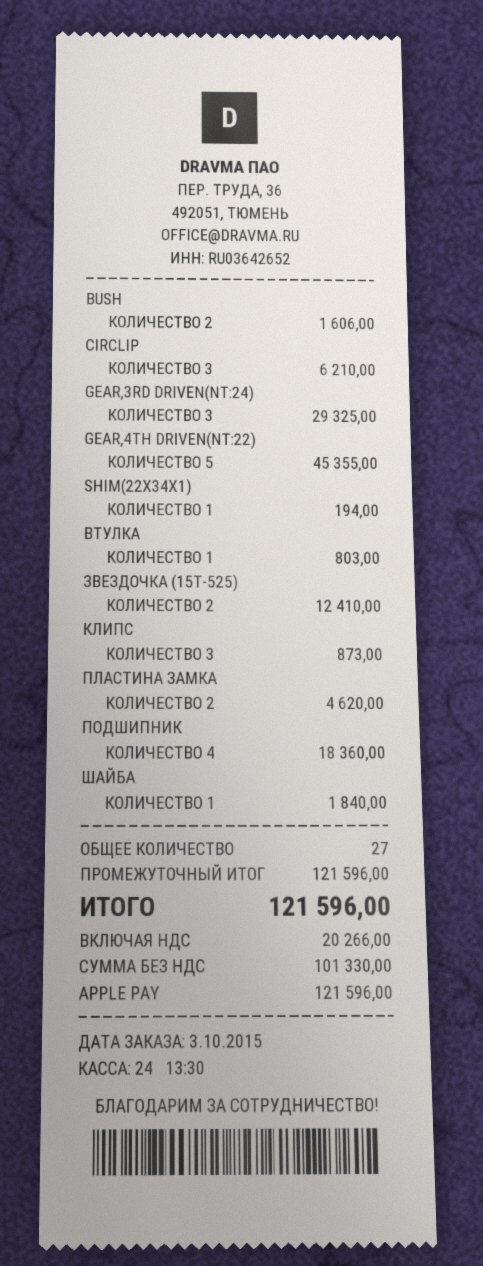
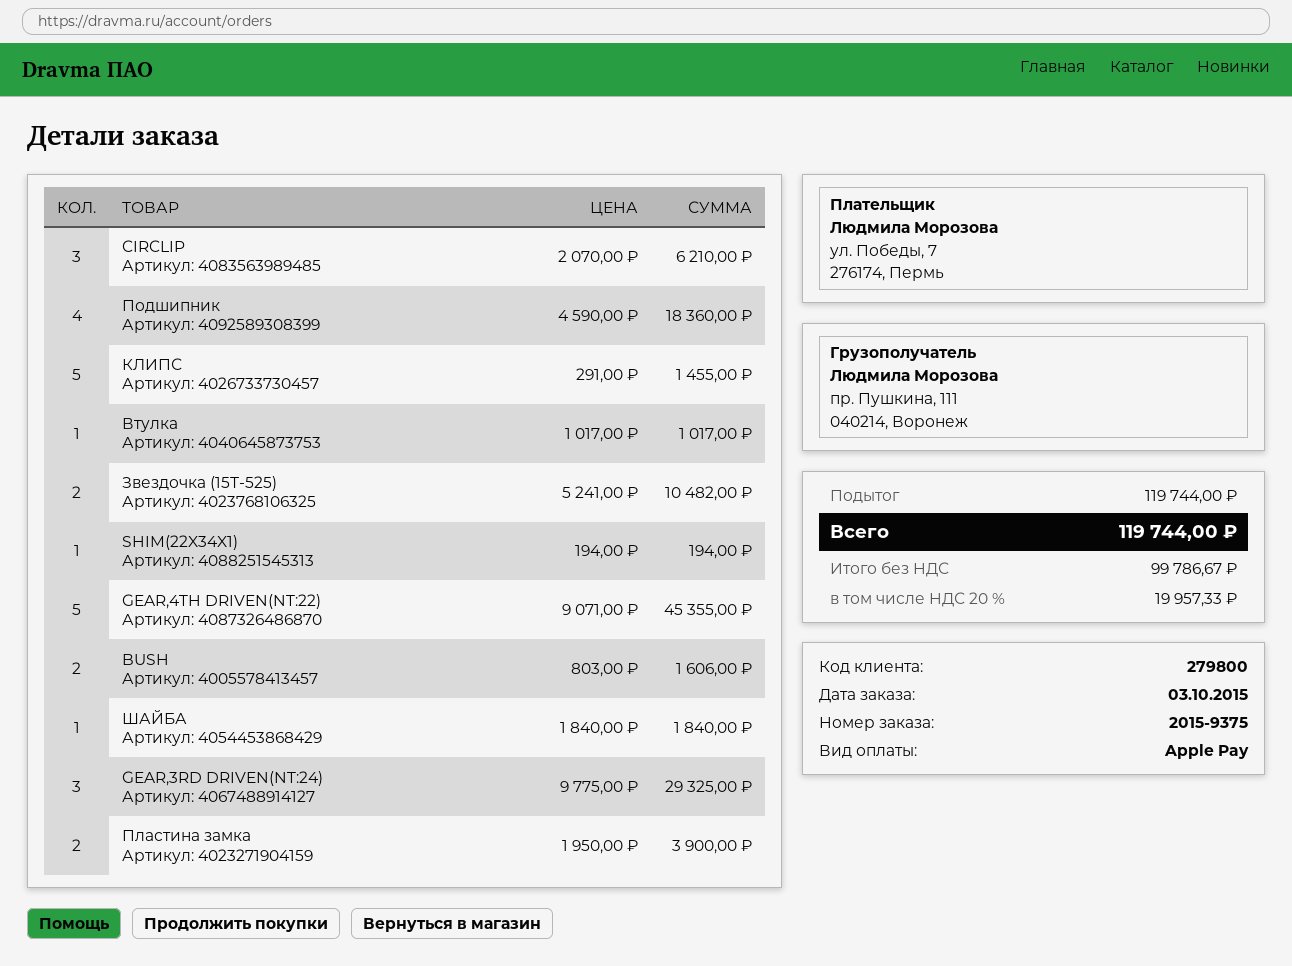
ВТУЛКА: 1 for 803.00 -> 1 for 1017.00
ЗВЕЗДОЧКА (15Т-525): 2 for 12410.00 -> 2 for 10482.00
КЛИПС: 3 for 873.00 -> 5 for 1455.00
ПЛАСТИНА ЗАМКА: 2 for 4620.00 -> 2 for 3900.00
subtotal: 121596.00 -> 119744.00
net: 101330.00 -> 99786.67
tax: 20266.00 -> 19957.33
total: 121596.00 -> 119744.00

